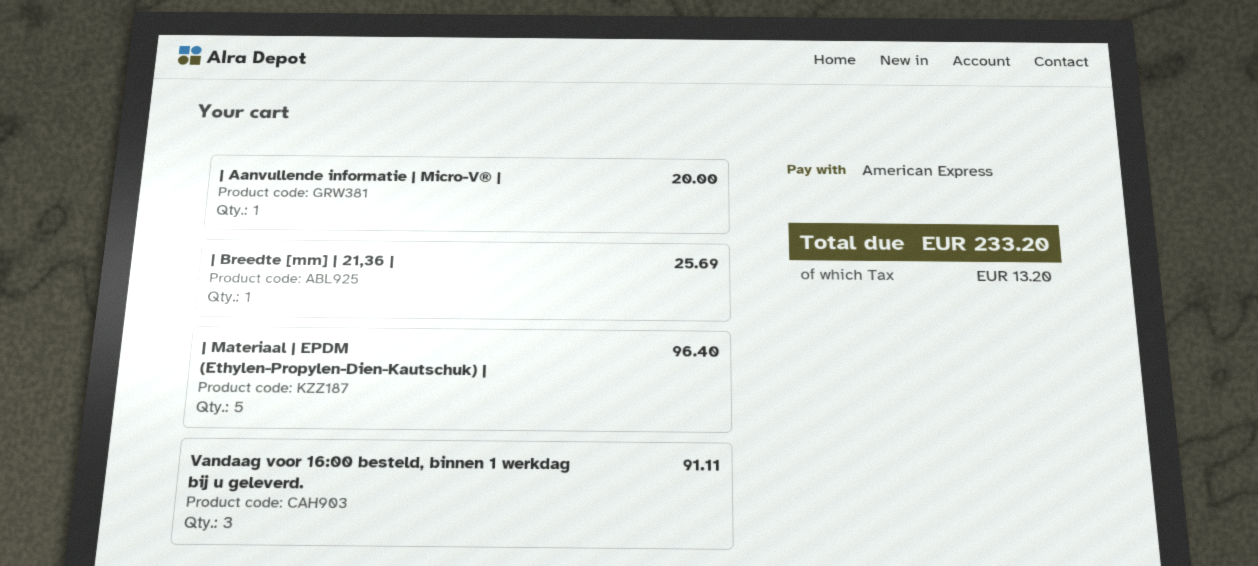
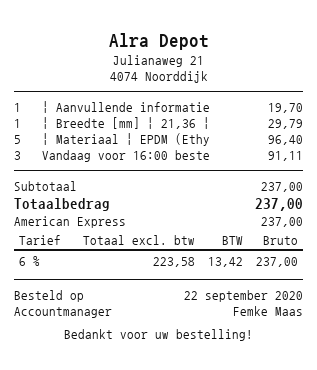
| Aanvullende informatie | Micro-V® |: 1 for 20.00 -> 1 for 19.70
| Breedte [mm] | 21,36 |: 1 for 25.69 -> 1 for 29.79
tax: 13.20 -> 13.42
total: 233.20 -> 237.00

